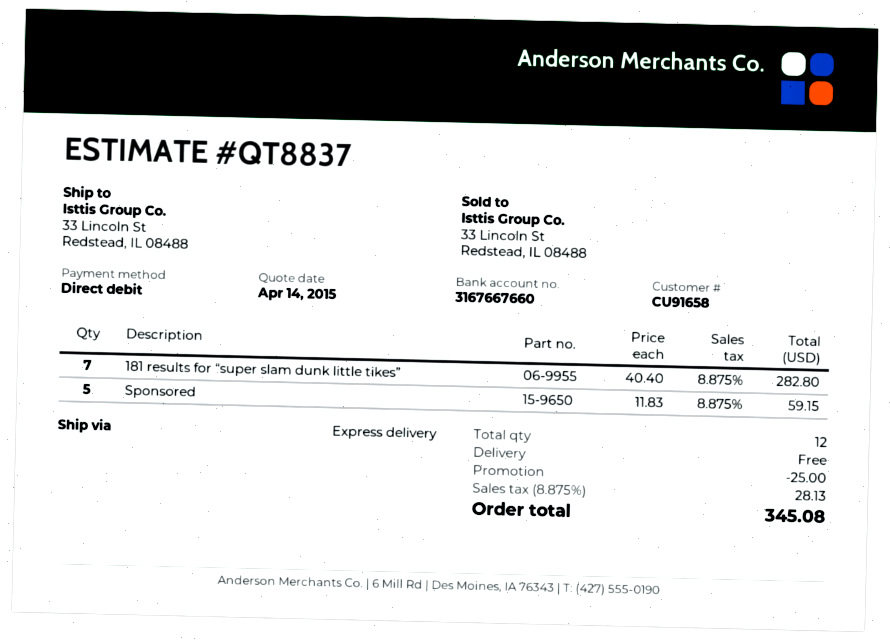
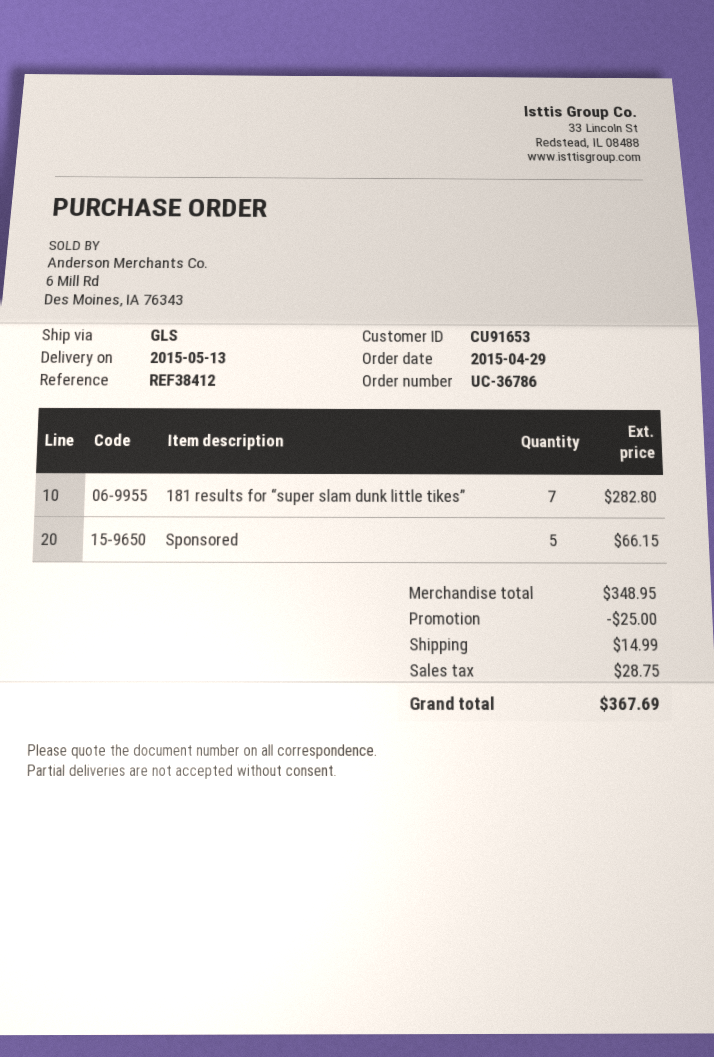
customer number: CU91658 -> CU91653
shipping method: express -> GLS
Sponsored: 5 for 59.15 -> 5 for 66.15
shipping: 0.00 -> 14.99
tax: 28.13 -> 28.75
total: 345.08 -> 367.69

